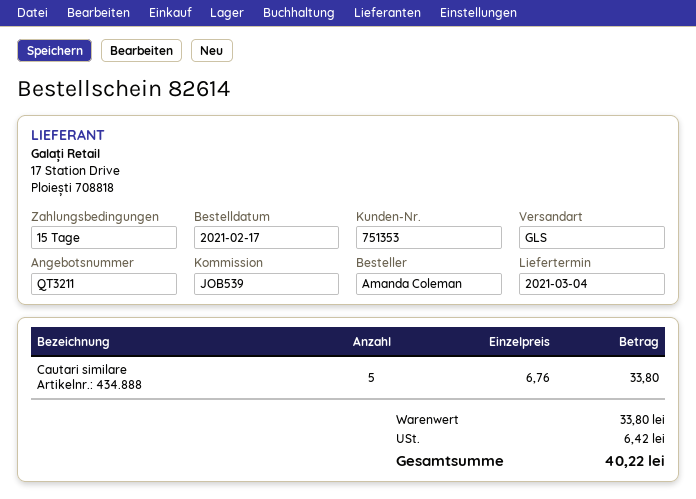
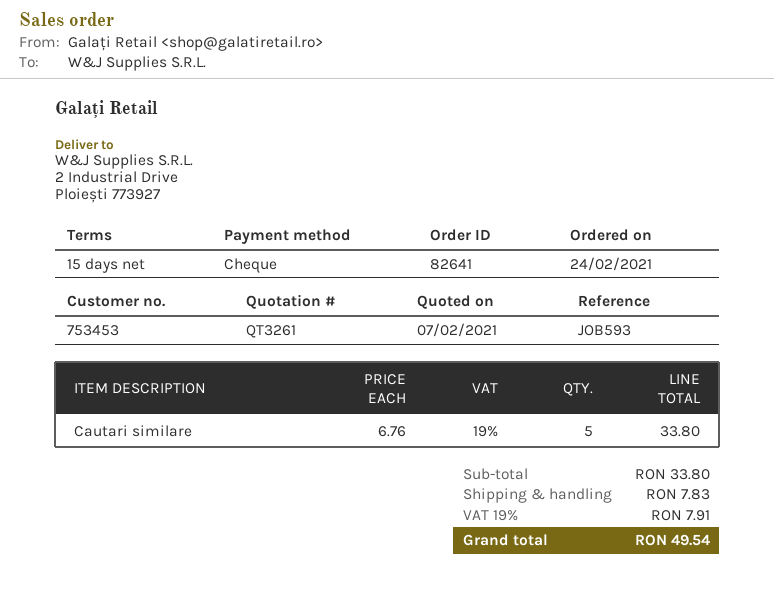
quote number: QT3211 -> QT3261
order number: 82614 -> 82641
order date: 2021-02-17 -> 2021-02-24
customer number: 751353 -> 753453
reference: JOB539 -> JOB593
shipping: none -> 7.83
tax: 6.42 -> 7.91
total: 40.22 -> 49.54

